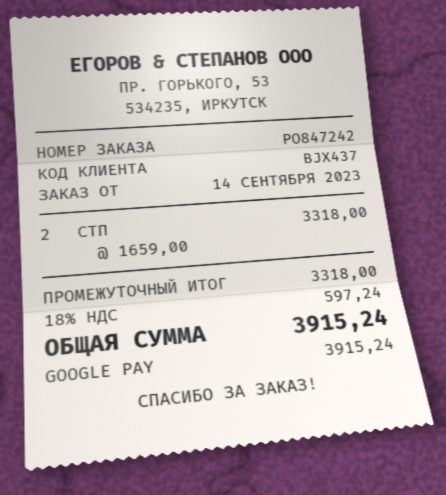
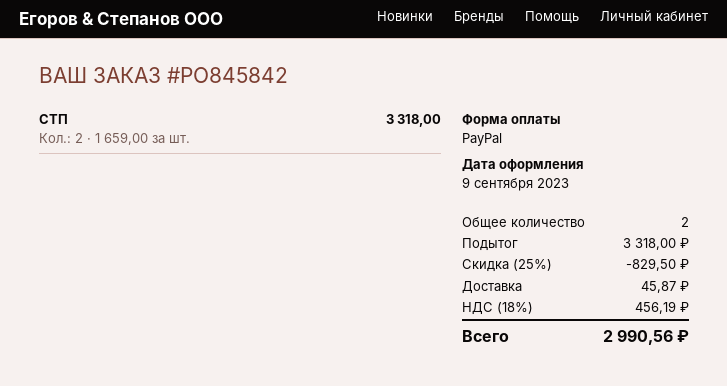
order number: PO847242 -> PO845842
order date: 2023-09-14 -> 2023-09-09
payment method: Google Pay -> PayPal
discount: none -> 25% = 829.50
shipping: none -> 45.87
tax: 18% = 597.24 -> 18% = 456.19
total: 3915.24 -> 2990.56

